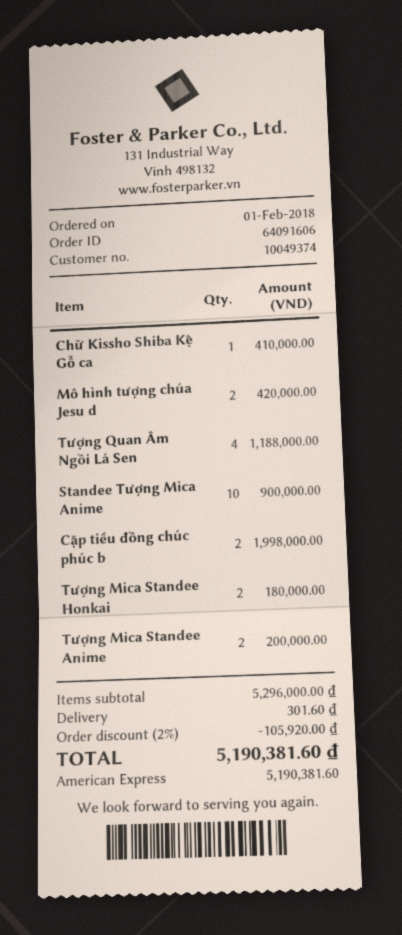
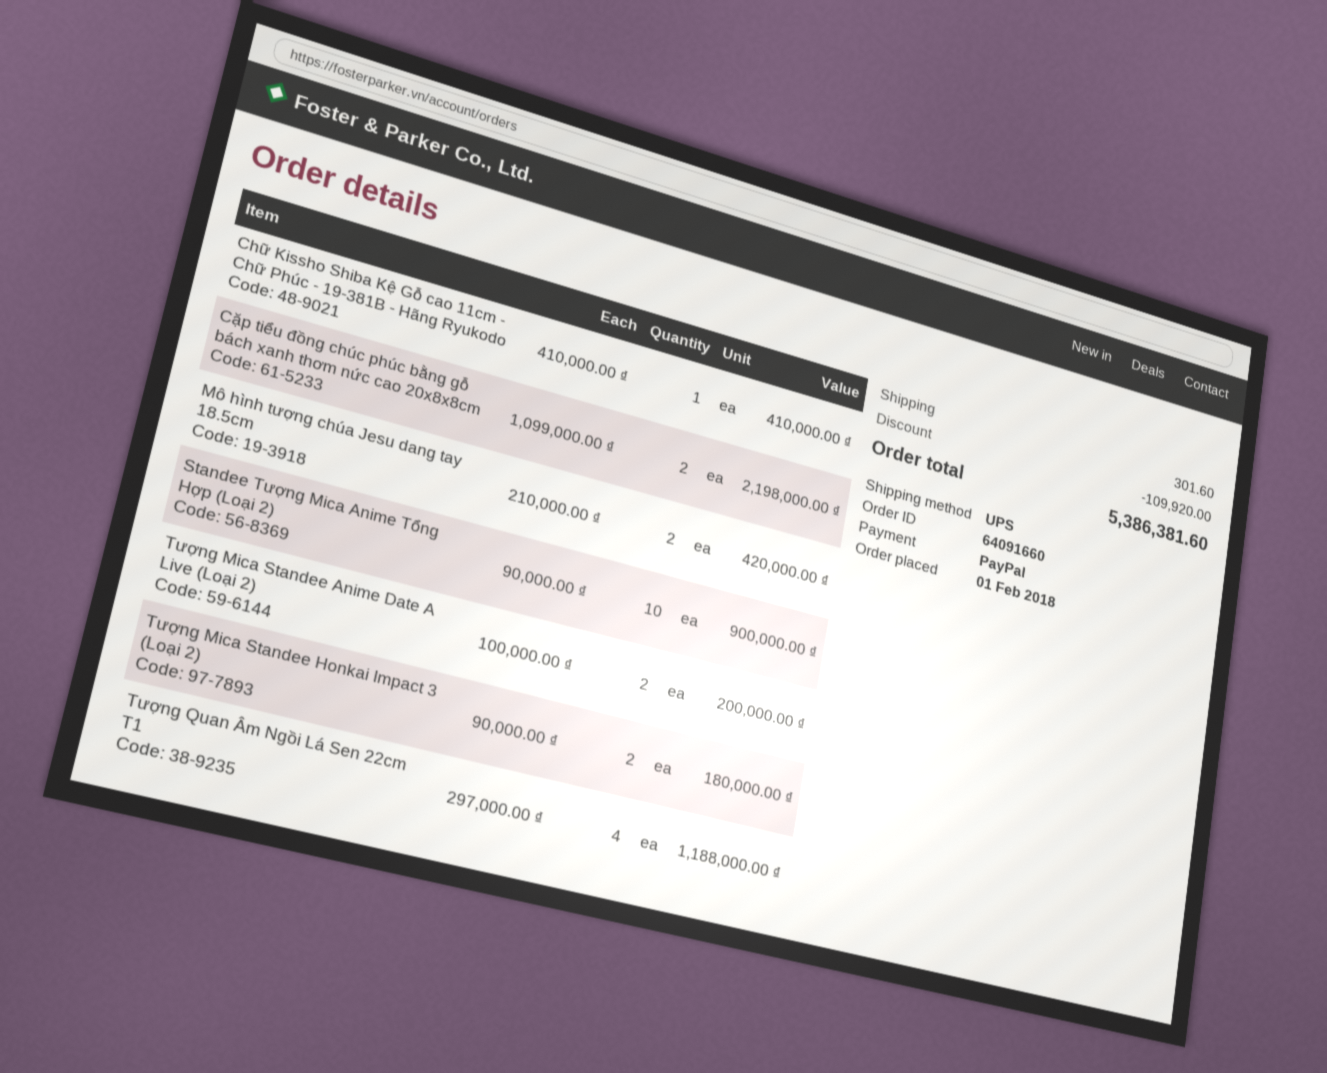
order number: 64091606 -> 64091660
payment method: American Express -> PayPal
Cặp tiểu đồng chúc phúc b: 2 for 1998000.00 -> 2 for 2198000.00
discount: 105920.00 -> 109920.00
total: 5190381.60 -> 5386381.60

